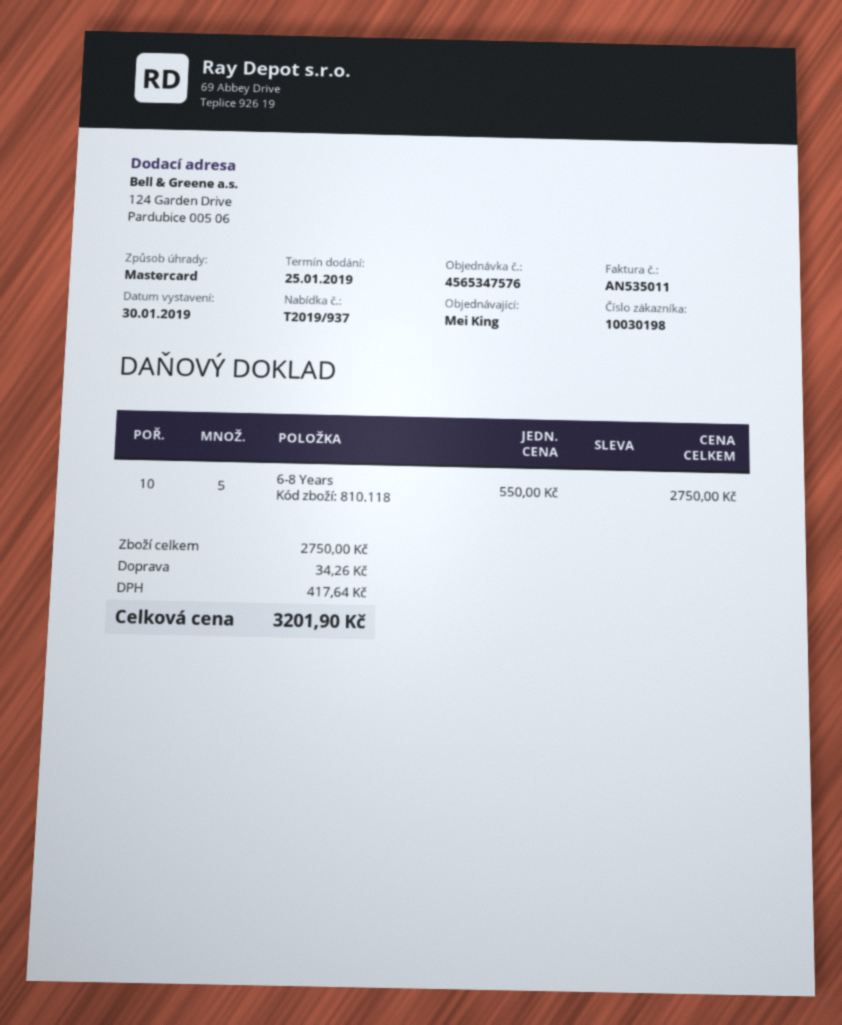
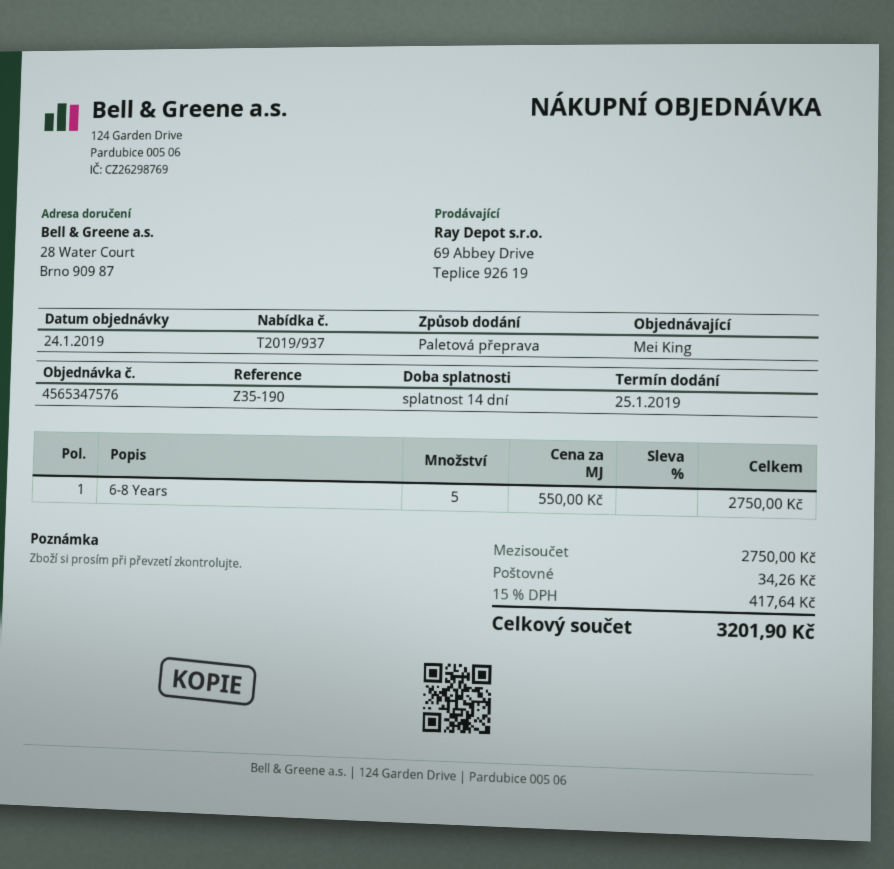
ship to: 124 Garden Drive, Pardubice 005 06 -> 28 Water Court, Brno 909 87

